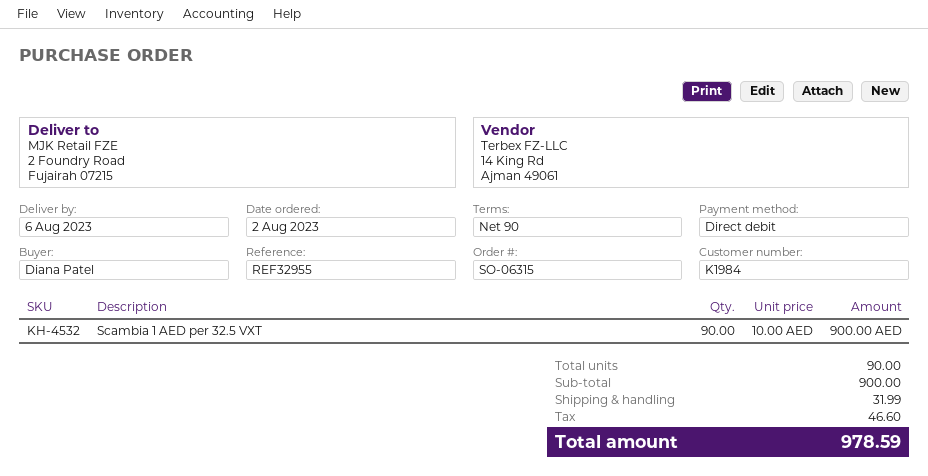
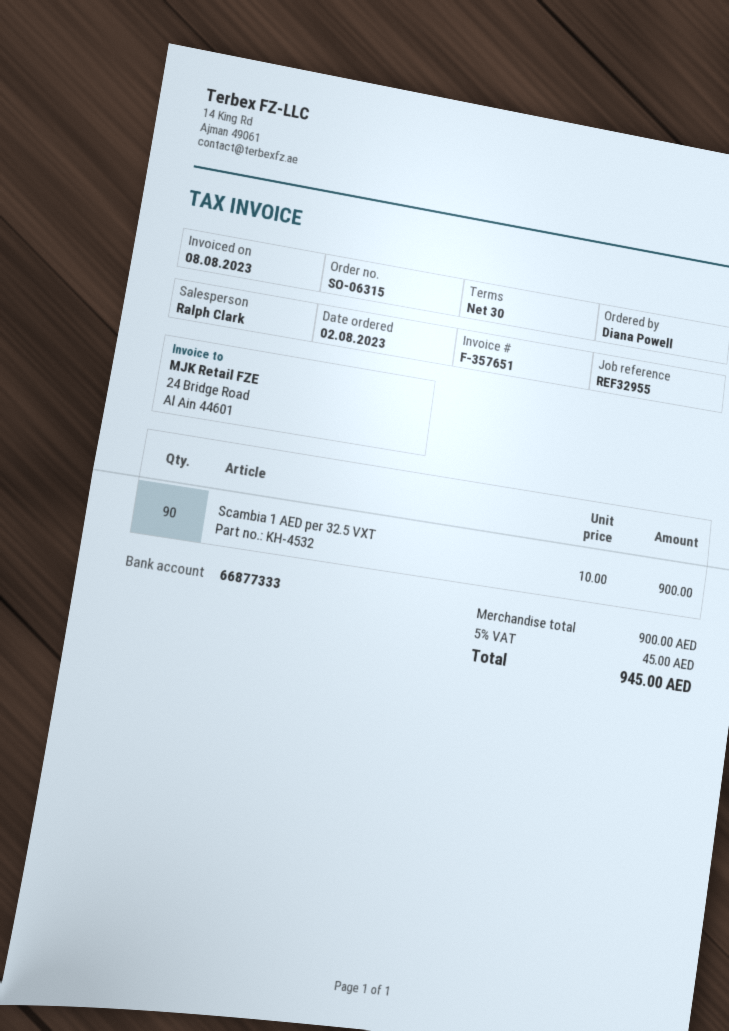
payment terms: 90 days -> 30 days
ordered by: Diana Patel -> Diana Powell
shipping: 31.99 -> none
tax: 46.60 -> 45.00
total: 978.59 -> 945.00

